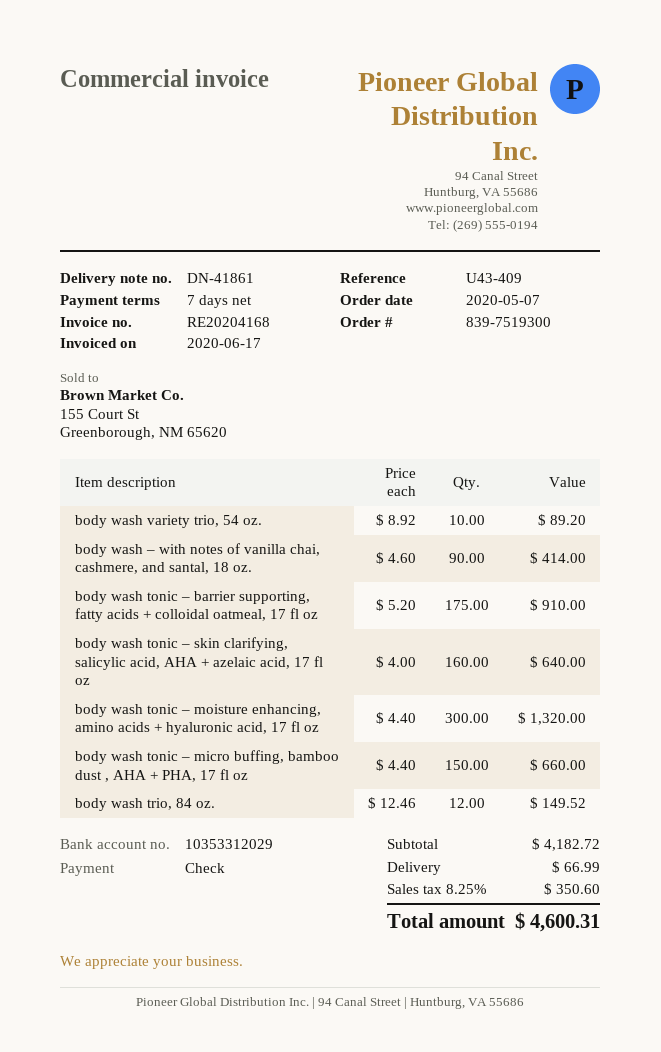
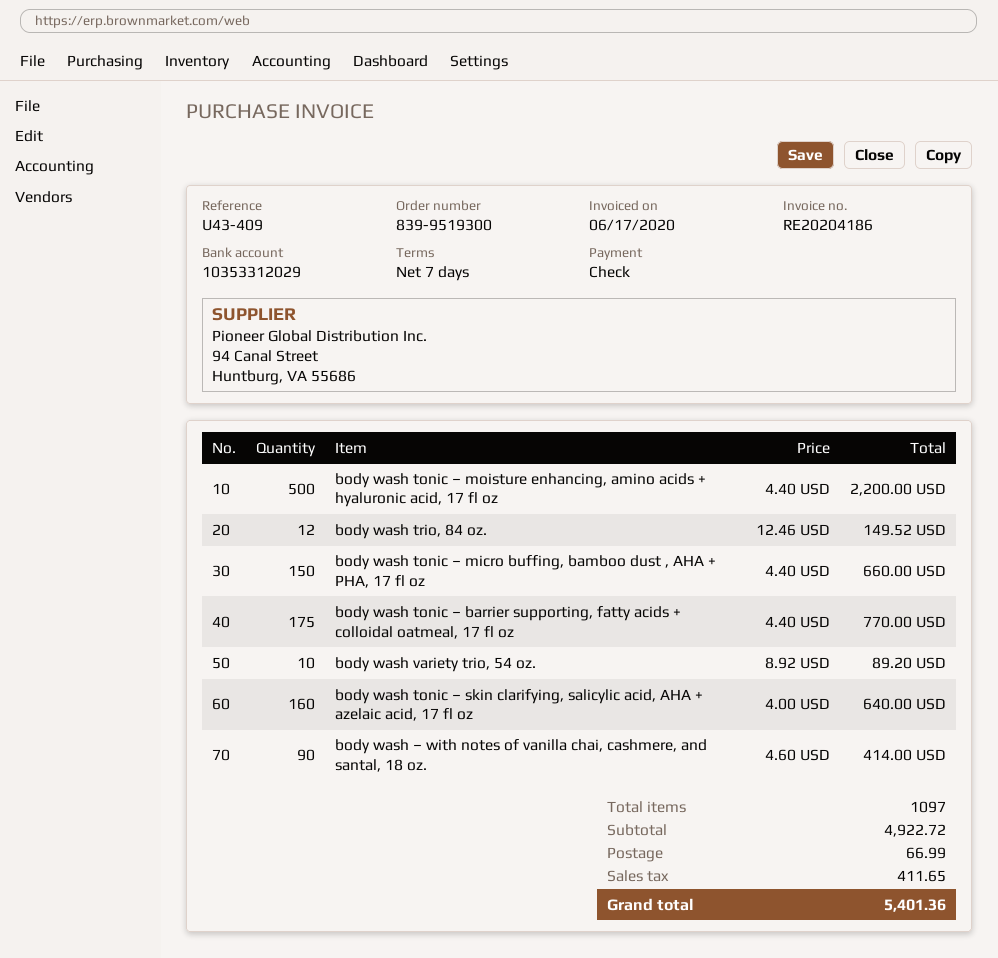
order number: 839-7519300 -> 839-9519300
invoice number: RE20204168 -> RE20204186
body wash tonic – barrier supporting, fatty acids + colloidal oatmeal, 17 fl oz: 175 x 5.20 = 910.00 -> 175 x 4.40 = 770.00
body wash tonic – moisture enhancing, amino acids + hyaluronic acid, 17 fl oz: 300 x 4.40 = 1320.00 -> 500 x 4.40 = 2200.00
subtotal: 4182.72 -> 4922.72
tax: 350.60 -> 411.65
total: 4600.31 -> 5401.36

